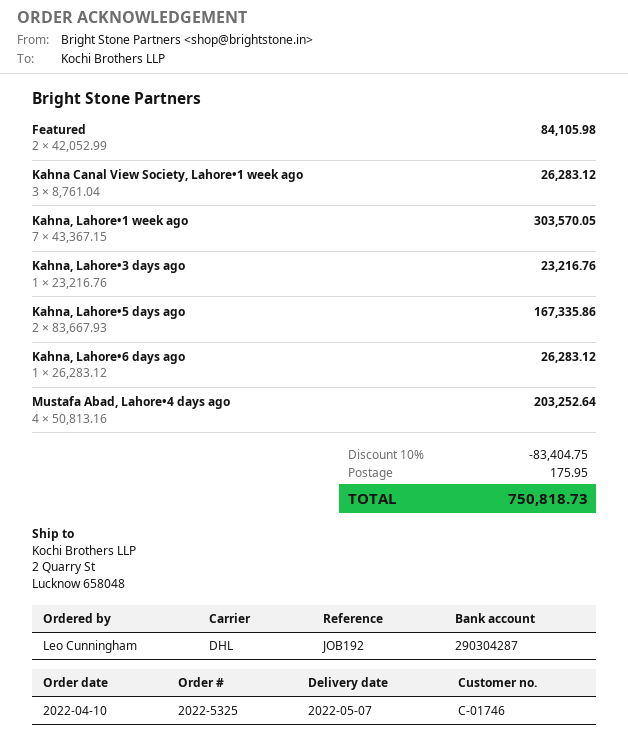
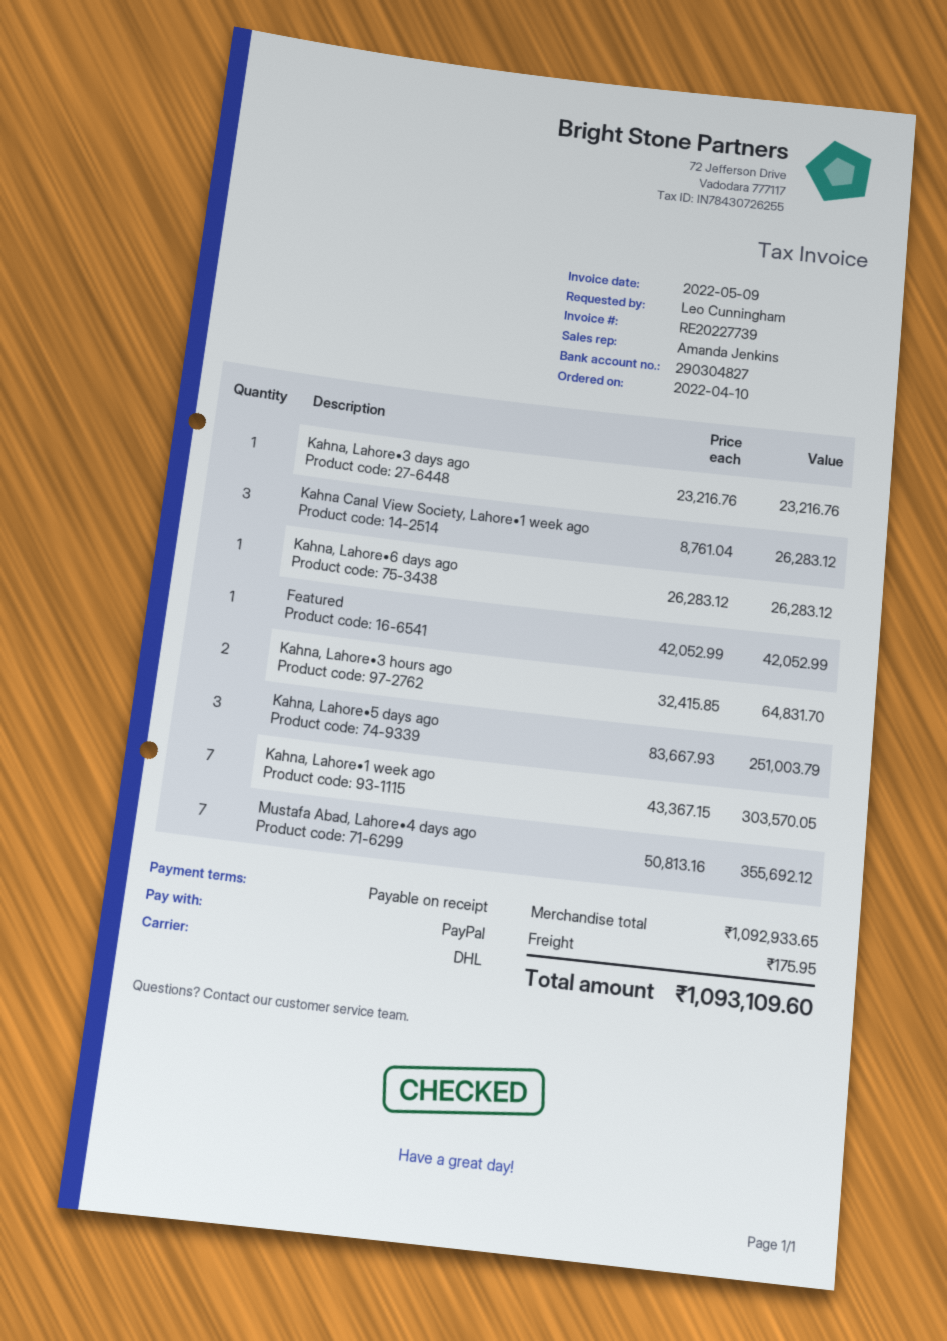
bank account: 290304287 -> 290304827
Featured: 2 x 42052.99 = 84105.98 -> 1 x 42052.99 = 42052.99
Kahna, Lahore•5 days ago: 2 x 83667.93 = 167335.86 -> 3 x 83667.93 = 251003.79
Mustafa Abad, Lahore•4 days ago: 4 x 50813.16 = 203252.64 -> 7 x 50813.16 = 355692.12
Kahna, Lahore•3 hours ago: none -> 2 x 32415.85 = 64831.70
discount: 10% = 83404.75 -> none
total: 750818.73 -> 1093109.60

